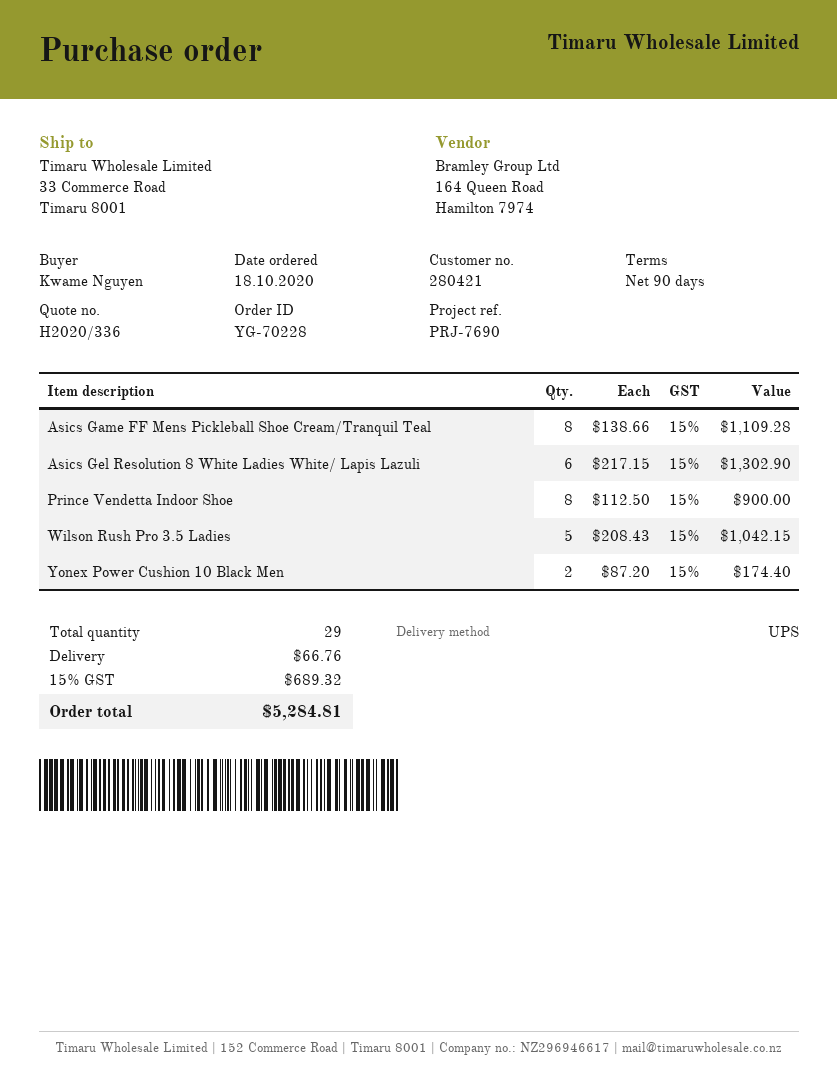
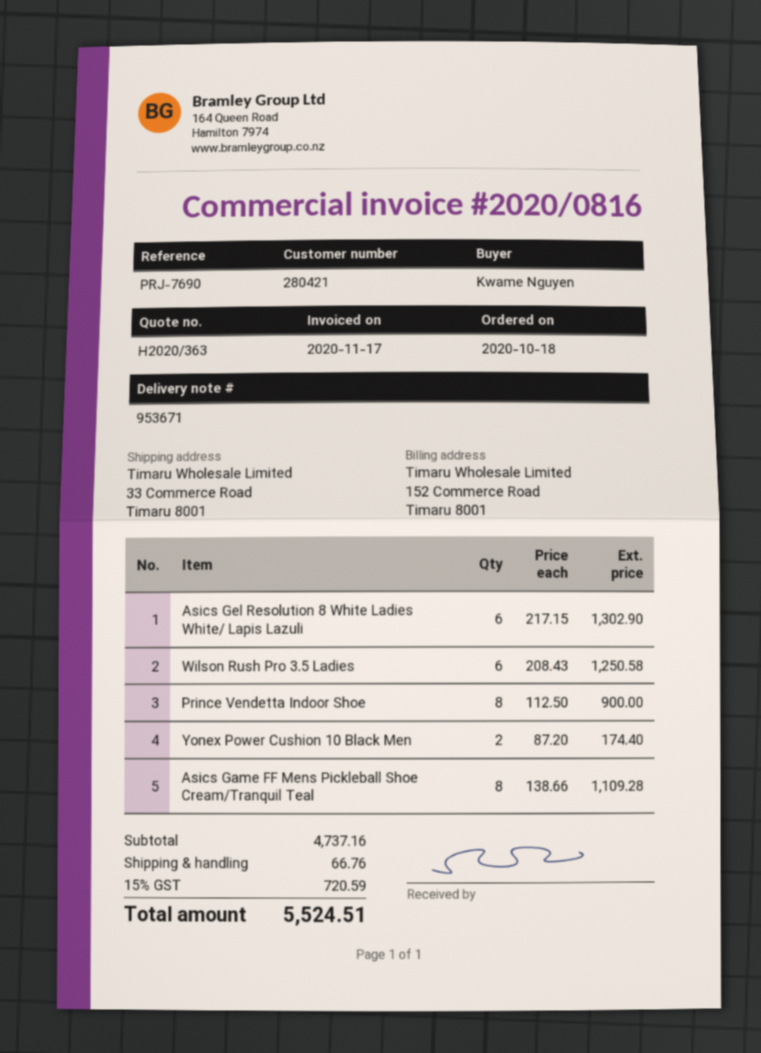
quote number: H2020/336 -> H2020/363
Wilson Rush Pro 3.5 Ladies: 5 x 208.43 = 1042.15 -> 6 x 208.43 = 1250.58
tax: 15% = 689.32 -> 15% = 720.59
total: 5284.81 -> 5524.51

